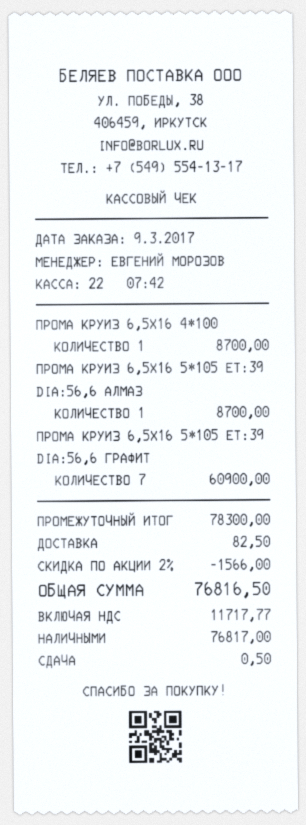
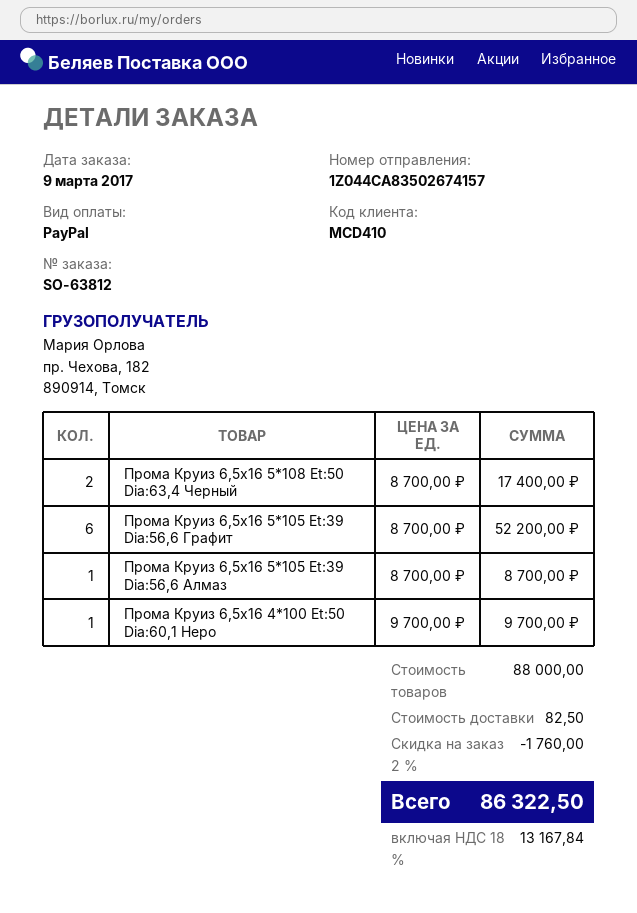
payment method: cash -> PayPal
ПРОМА КРУИЗ 6,5X16 4*100: 1 for 8700.00 -> 1 for 9700.00
ПРОМА КРУИЗ 6,5X16 5*105 ET:39 DIA:56,6 ГРАФИТ: 7 for 60900.00 -> 6 for 52200.00
Прома Круиз 6,5x16 5*108 Et:50 Dia:63,4 Черный: none -> 2 for 17400.00
subtotal: 78300.00 -> 88000.00
discount: 2% = 1566.00 -> 2% = 1760.00
tax: 11717.77 -> 13167.84
total: 76816.50 -> 86322.50

